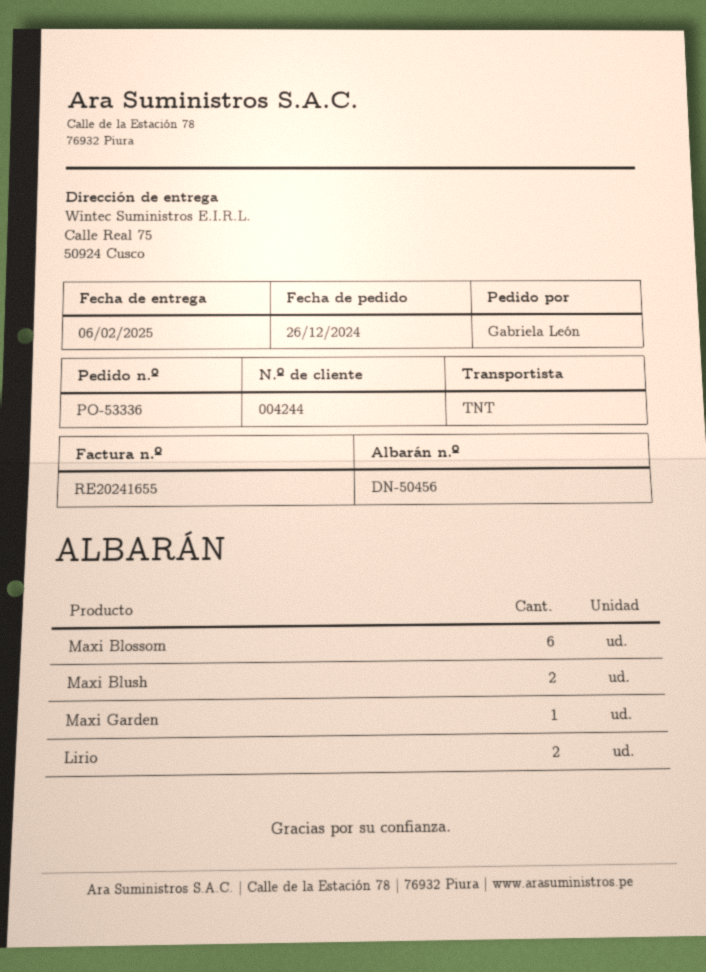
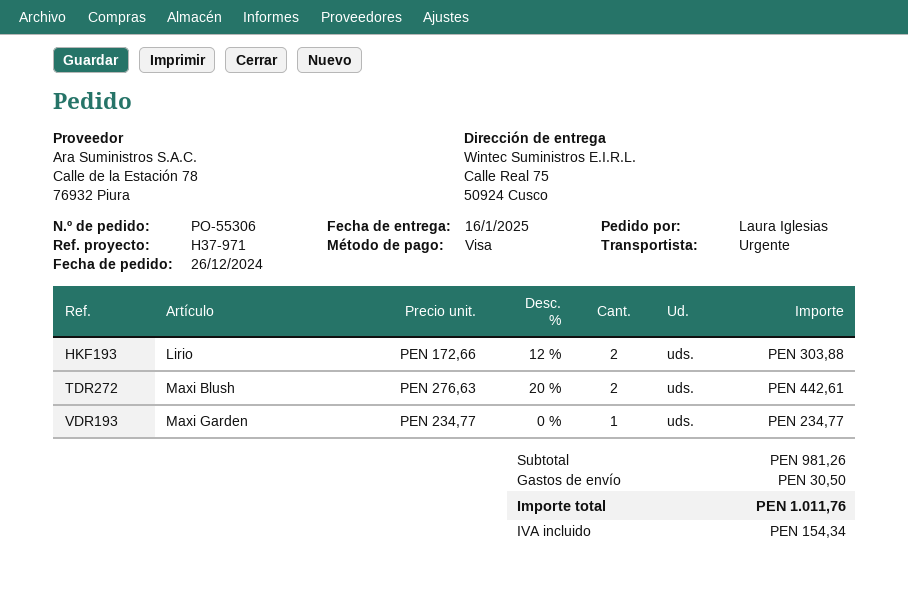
order number: PO-53336 -> PO-55306
delivery date: 2025-02-06 -> 2025-01-16
ordered by: Gabriela León -> Laura Iglesias
shipping method: TNT -> express
Maxi Blossom: 6 -> none

